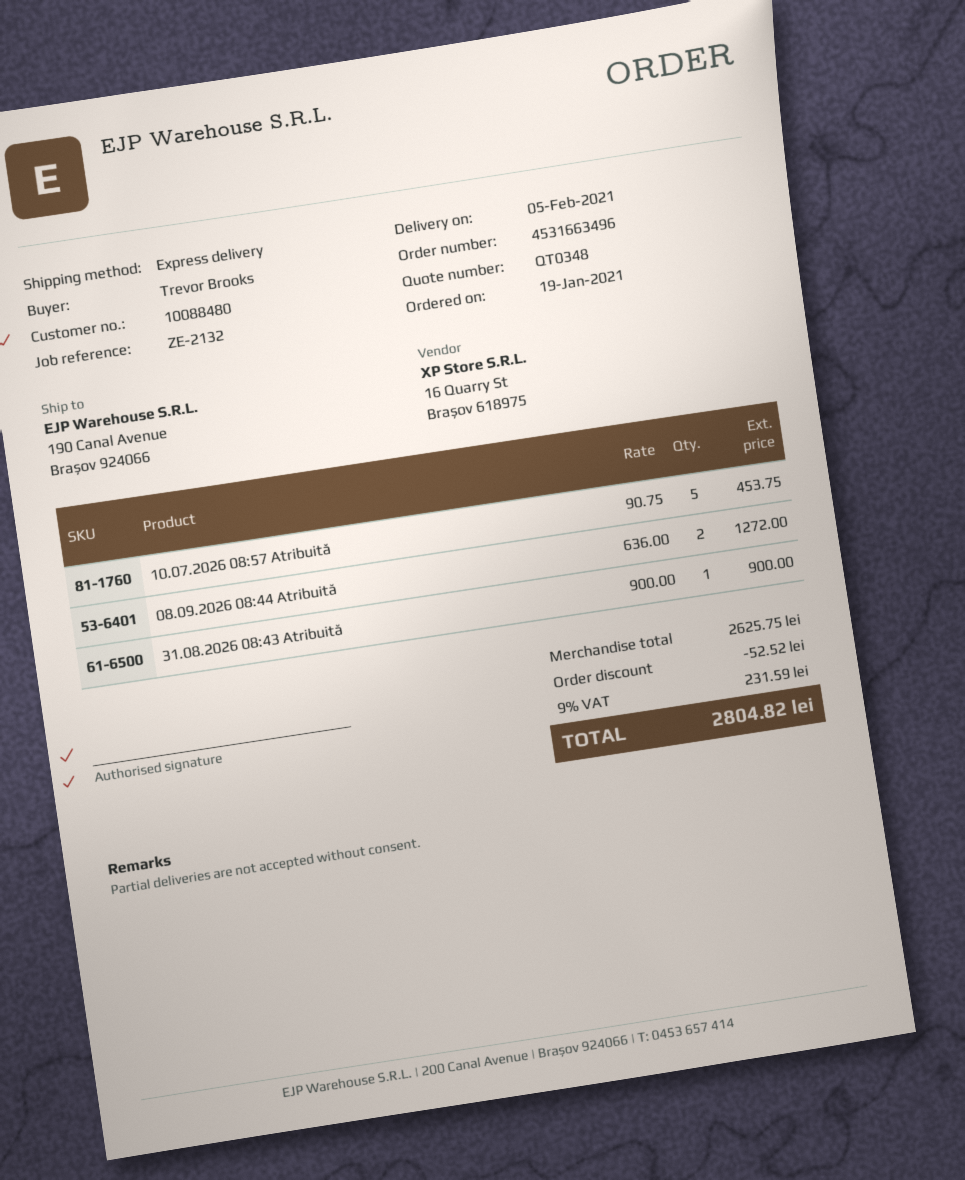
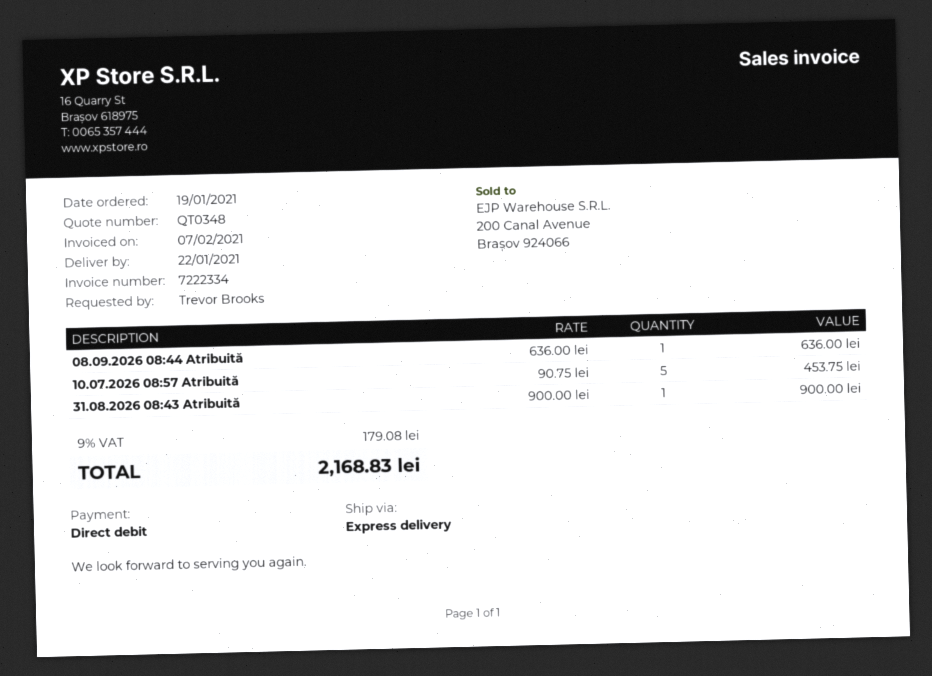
delivery date: 2021-02-05 -> 2021-01-22
08.09.2026 08:44 Atribuită: 2 x 636.00 = 1272.00 -> 1 x 636.00 = 636.00
discount: 52.52 -> none
tax: 9% = 231.59 -> 9% = 179.08
total: 2804.82 -> 2168.83

